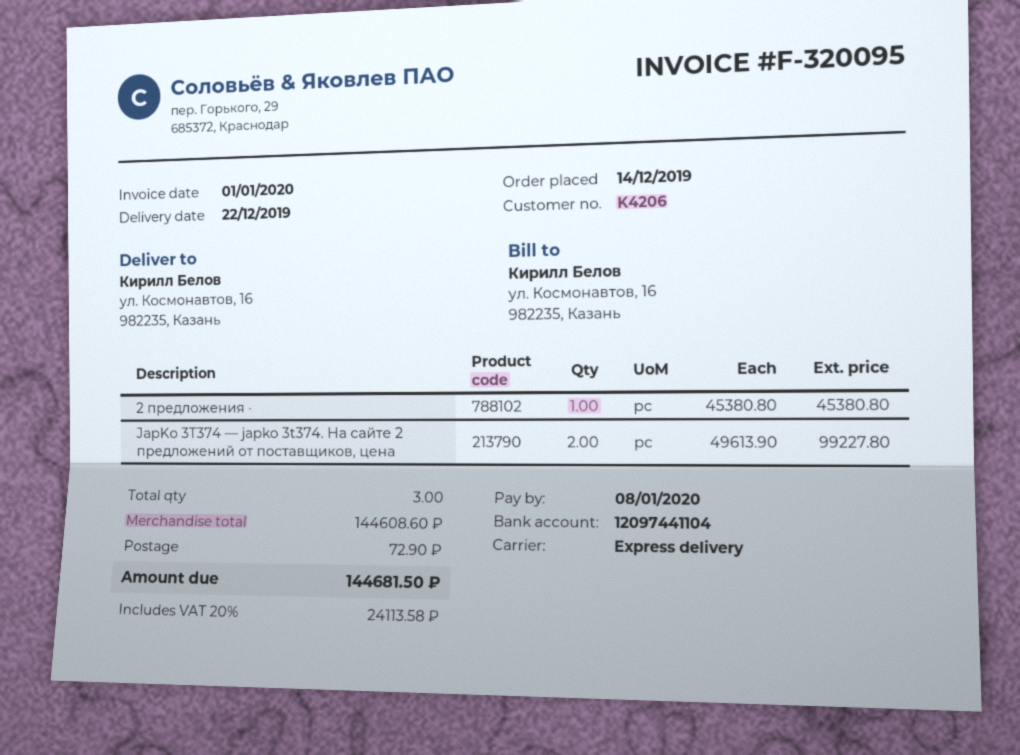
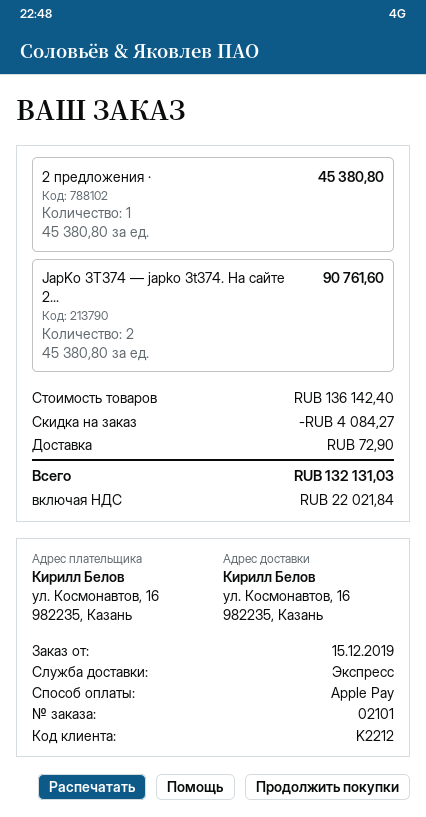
order date: 2019-12-14 -> 2019-12-15
customer number: K4206 -> K2212
JapKo 3T374 — japko 3t374. На сайте 2 предложений от поставщиков, цена: 2 x 49613.90 = 99227.80 -> 2 x 45380.80 = 90761.60
subtotal: 144608.60 -> 136142.40
discount: none -> 4084.27
tax: 24113.58 -> 22021.84
total: 144681.50 -> 132131.03

